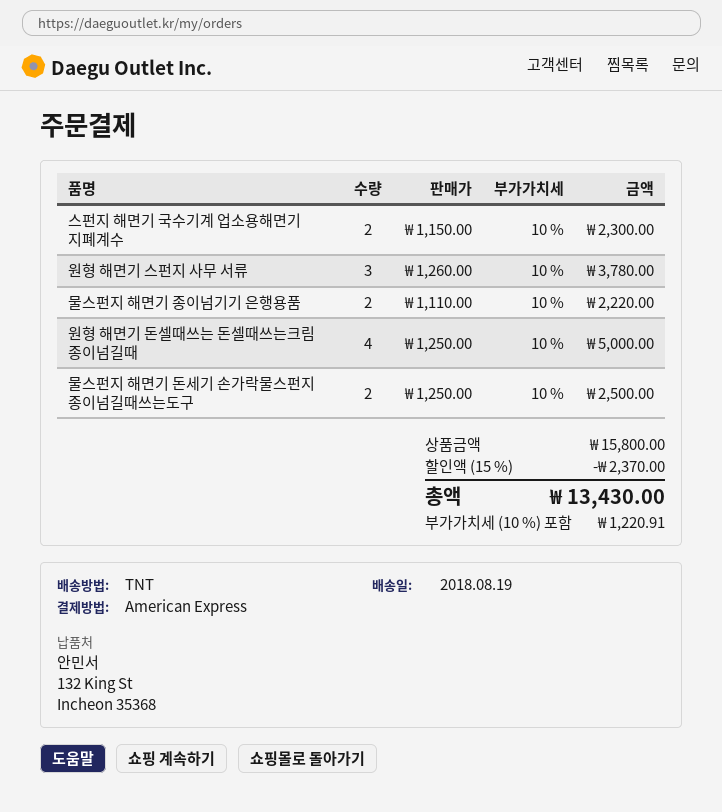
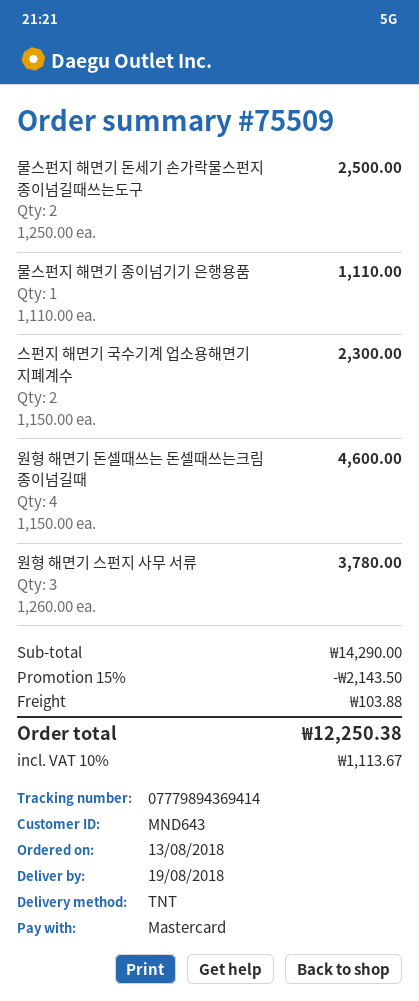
payment method: American Express -> Mastercard
물스펀지 해면기 종이넘기기 은행용품: 2 x 1110.00 = 2220.00 -> 1 x 1110.00 = 1110.00
원형 해면기 돈셀때쓰는 돈셀때쓰는크림 종이넘길때: 4 x 1250.00 = 5000.00 -> 4 x 1150.00 = 4600.00
subtotal: 15800.00 -> 14290.00
discount: 15% = 2370.00 -> 15% = 2143.50
shipping: none -> 103.88
tax: 10% = 1220.91 -> 10% = 1113.67
total: 13430.00 -> 12250.38

